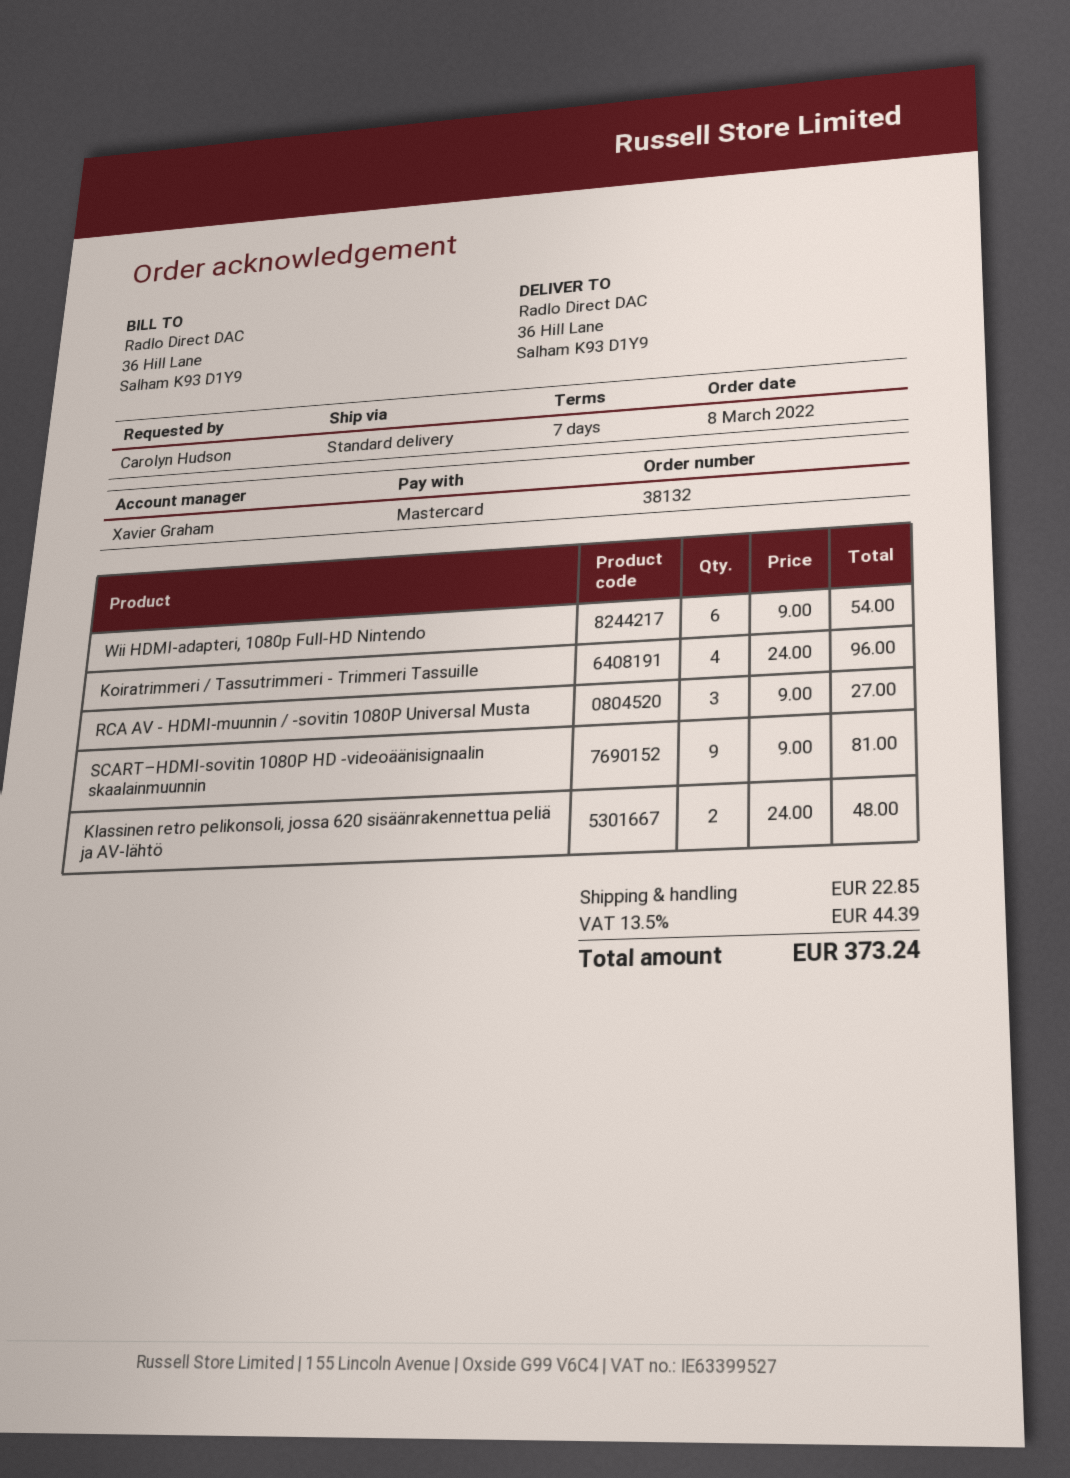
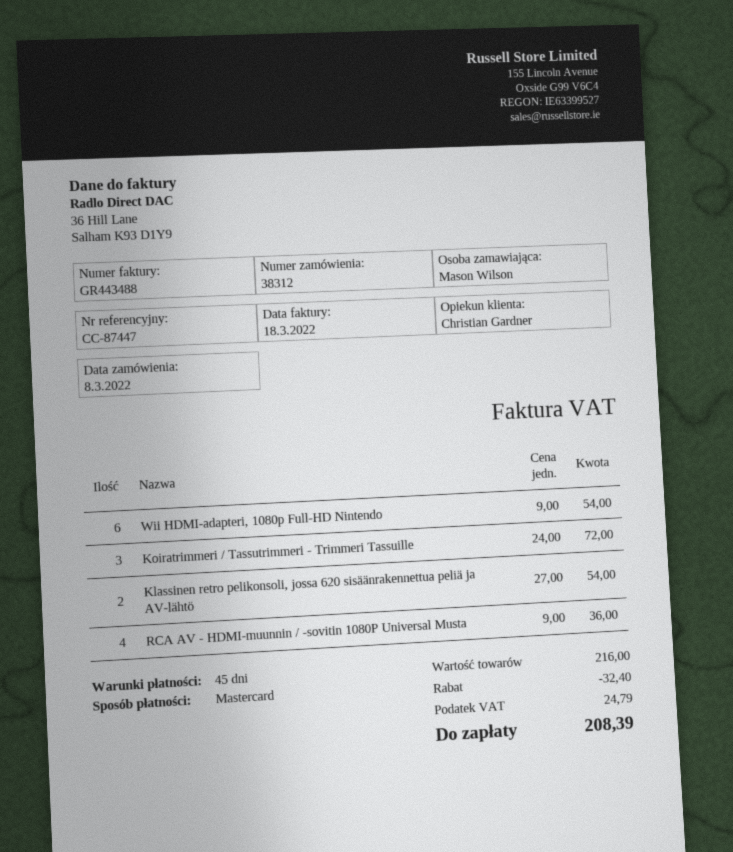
order number: 38132 -> 38312
payment terms: 7 days -> 45 days
ordered by: Carolyn Hudson -> Mason Wilson
sales rep: Xavier Graham -> Christian Gardner
Koiratrimmeri / Tassutrimmeri - Trimmeri Tassuille: 4 x 24.00 = 96.00 -> 3 x 24.00 = 72.00
RCA AV - HDMI-muunnin / -sovitin 1080P Universal Musta: 3 x 9.00 = 27.00 -> 4 x 9.00 = 36.00
SCART–HDMI-sovitin 1080P HD -videoäänisignaalin skaalainmuunnin: 9 x 9.00 = 81.00 -> none
Klassinen retro pelikonsoli, jossa 620 sisäänrakennettua peliä ja AV-lähtö: 2 x 24.00 = 48.00 -> 2 x 27.00 = 54.00
discount: none -> 32.40
shipping: 22.85 -> none
tax: 44.39 -> 24.79
total: 373.24 -> 208.39

